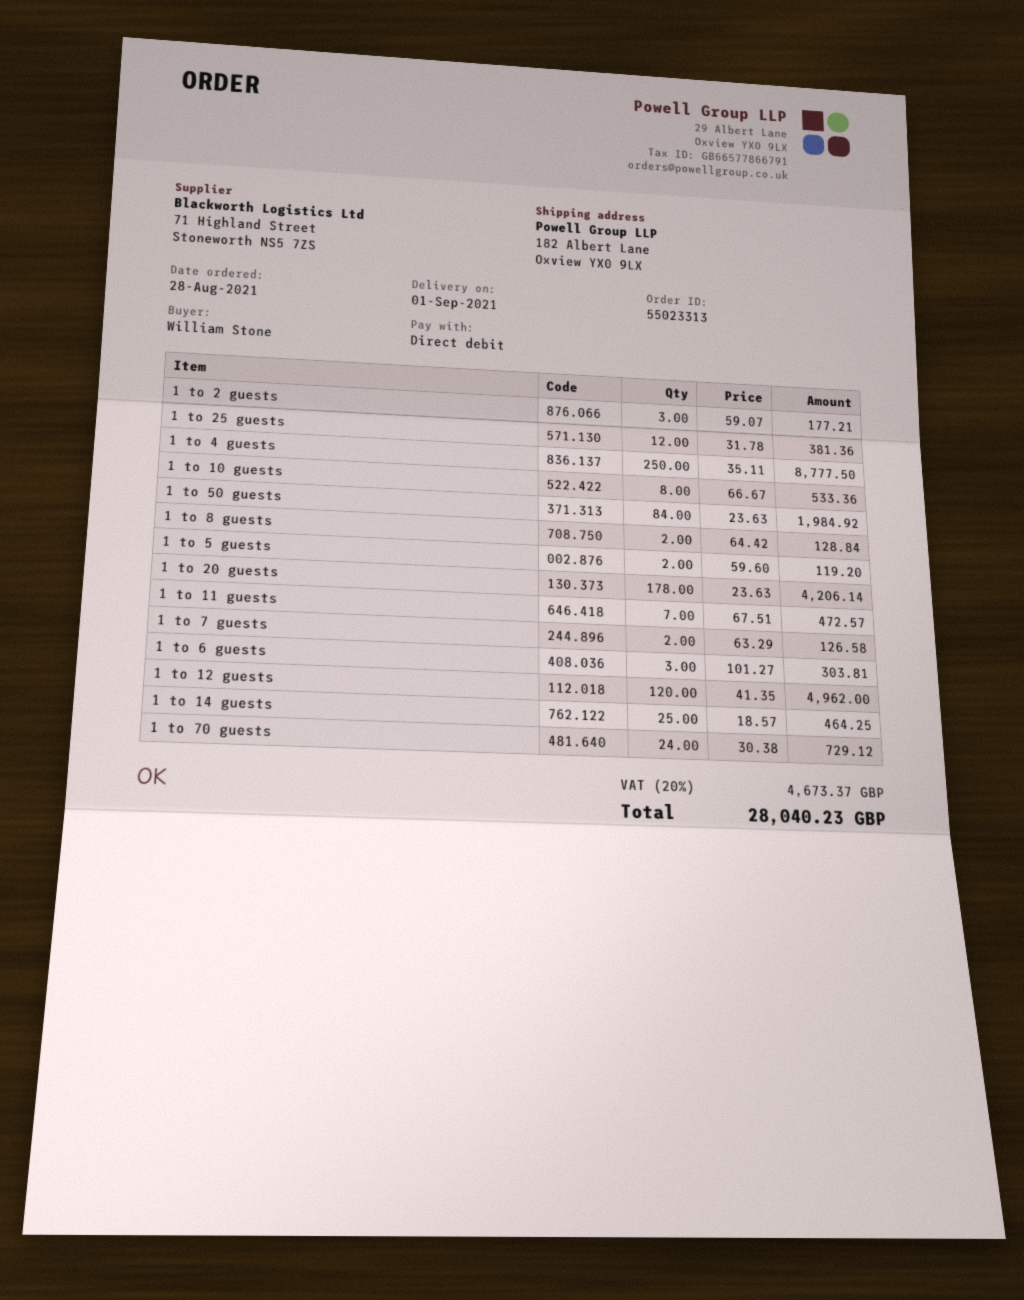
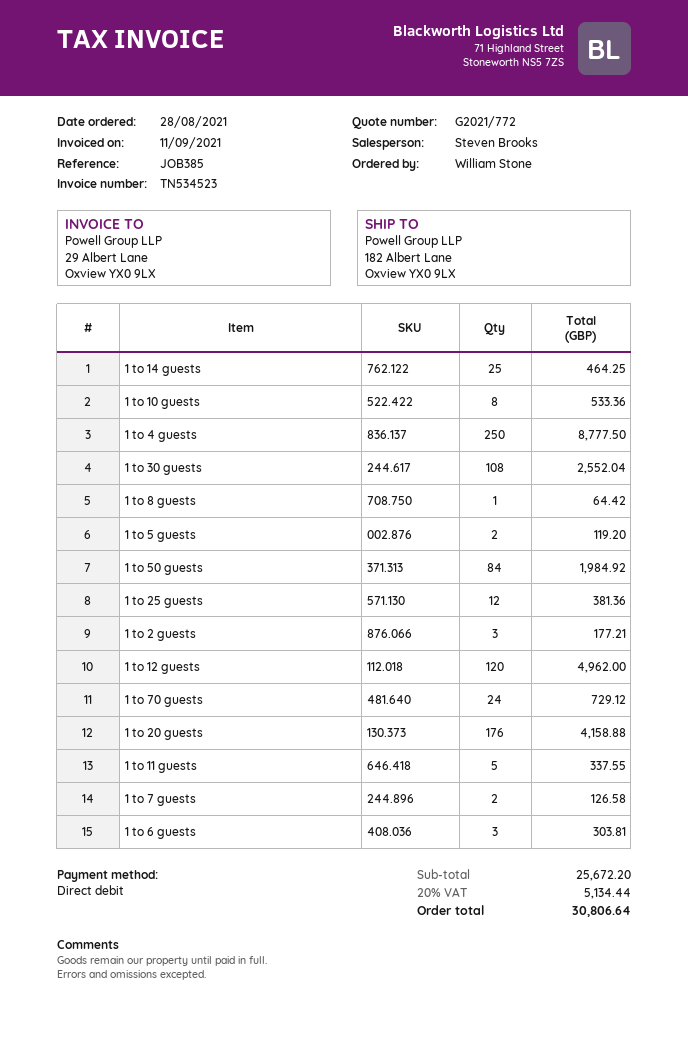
1 to 8 guests: 2 for 128.84 -> 1 for 64.42
1 to 20 guests: 178 for 4206.14 -> 176 for 4158.88
1 to 11 guests: 7 for 472.57 -> 5 for 337.55
1 to 30 guests: none -> 108 for 2552.04
tax: 20% = 4673.37 -> 20% = 5134.44
total: 28040.23 -> 30806.64

